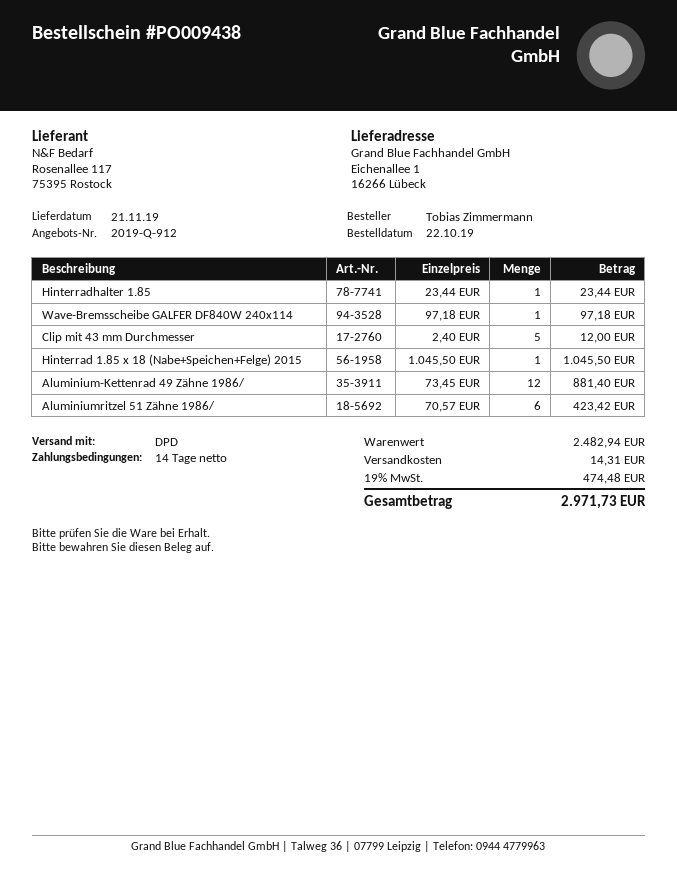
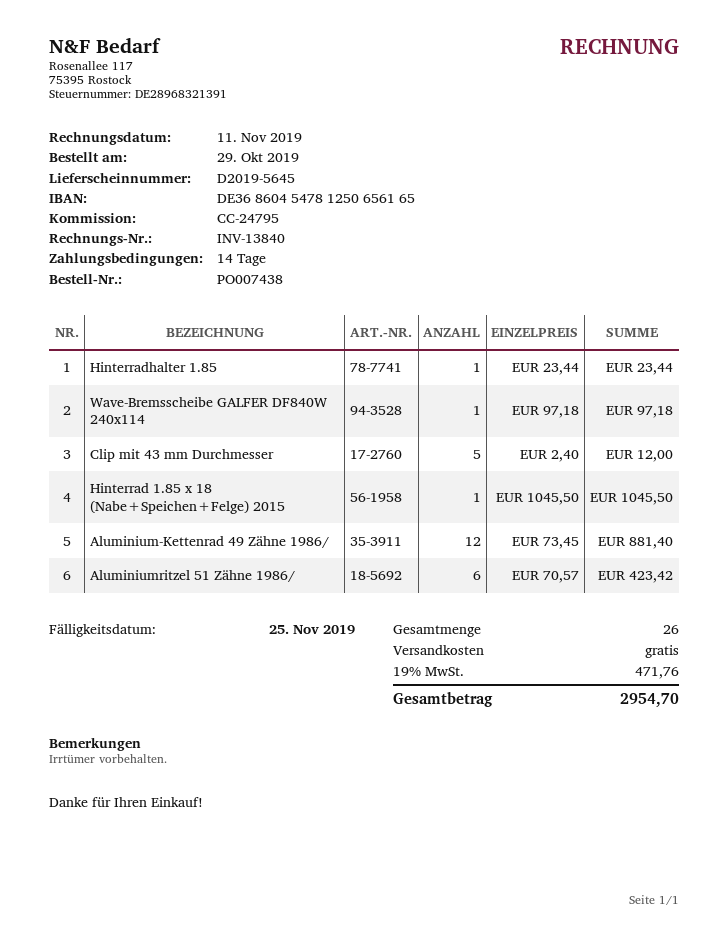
order number: PO009438 -> PO007438
order date: 2019-10-22 -> 2019-10-29
shipping: 14.31 -> 0.00
tax: 19% = 474.48 -> 19% = 471.76
total: 2971.73 -> 2954.70

